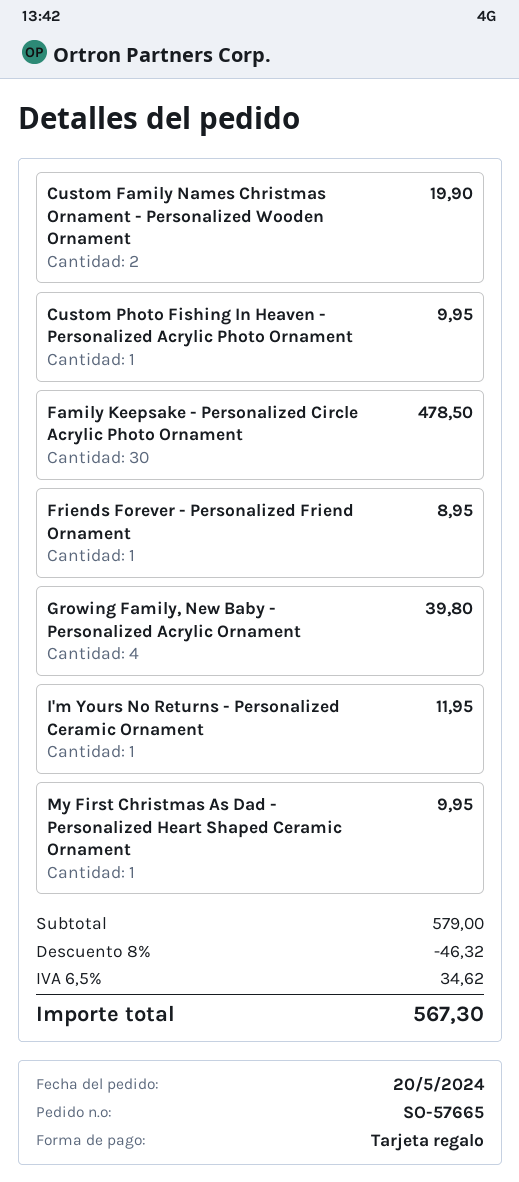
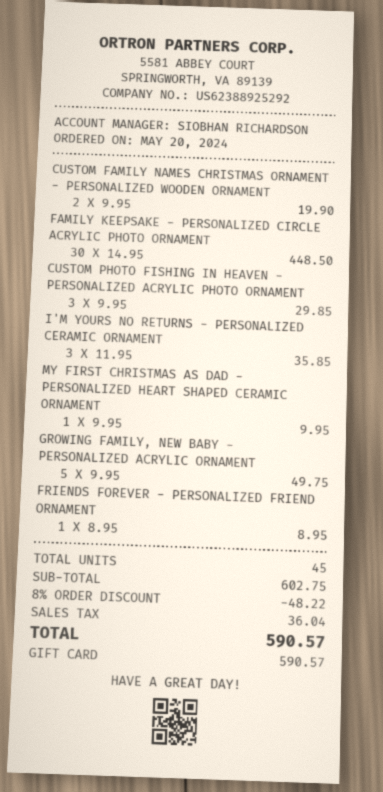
Custom Photo Fishing In Heaven - Personalized Acrylic Photo Ornament: 1 for 9.95 -> 3 for 29.85
Family Keepsake - Personalized Circle Acrylic Photo Ornament: 30 for 478.50 -> 30 for 448.50
Growing Family, New Baby - Personalized Acrylic Ornament: 4 for 39.80 -> 5 for 49.75
I'm Yours No Returns - Personalized Ceramic Ornament: 1 for 11.95 -> 3 for 35.85
subtotal: 579.00 -> 602.75
discount: 8% = 46.32 -> 8% = 48.22
tax: 34.62 -> 36.04
total: 567.30 -> 590.57

